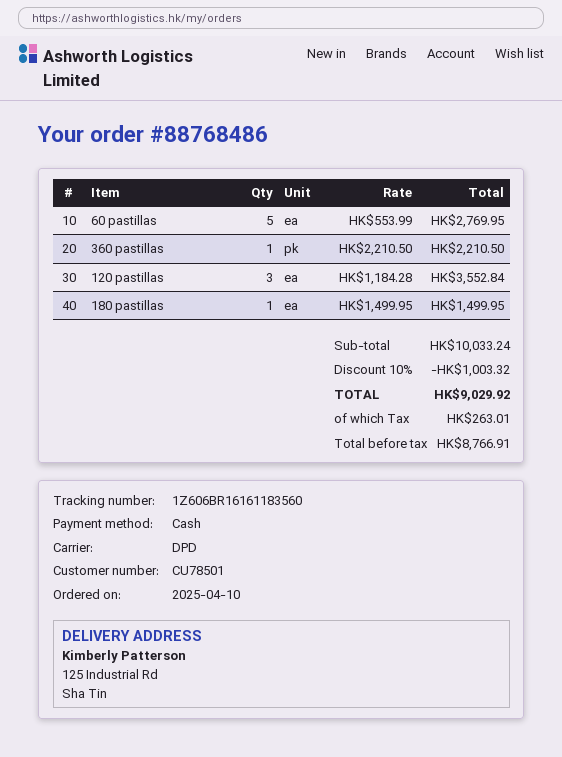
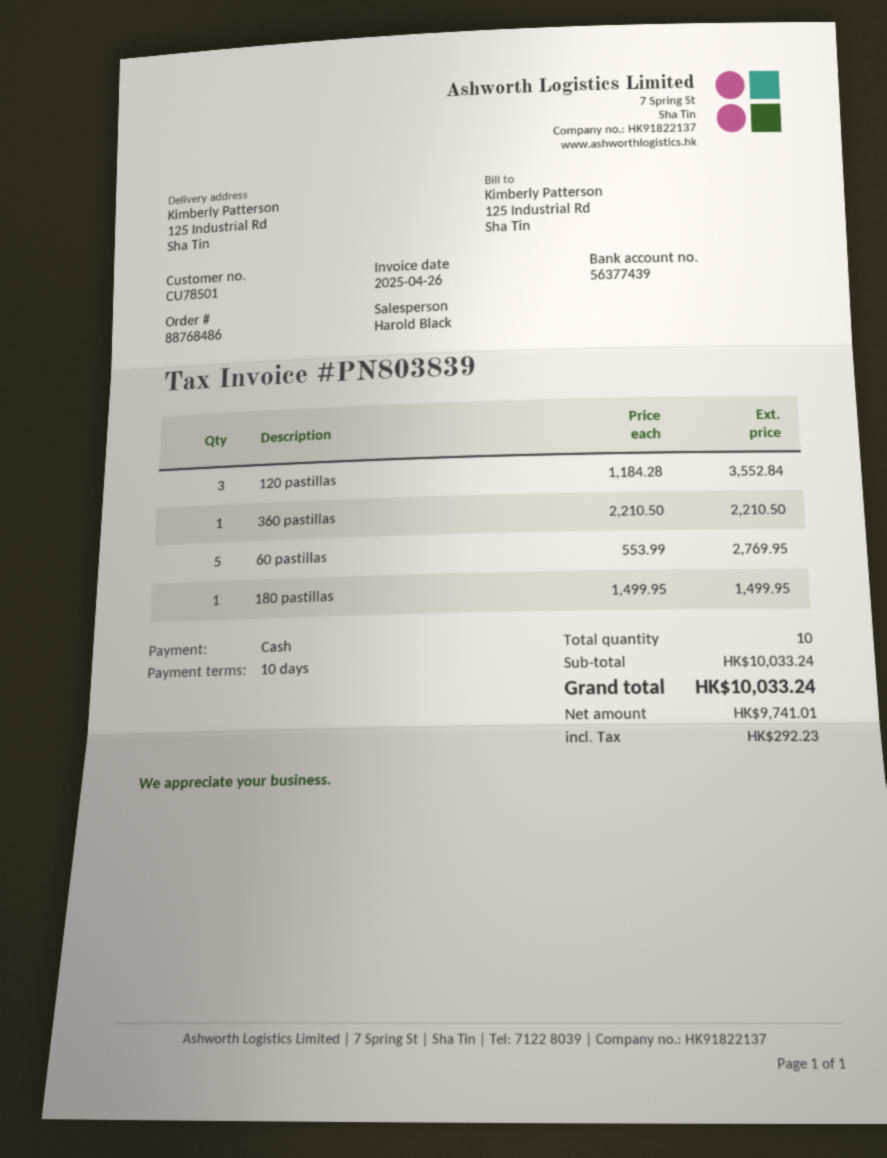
discount: 10% = 1003.32 -> none
net: 8766.91 -> 9741.01
tax: 263.01 -> 292.23
total: 9029.92 -> 10033.24

